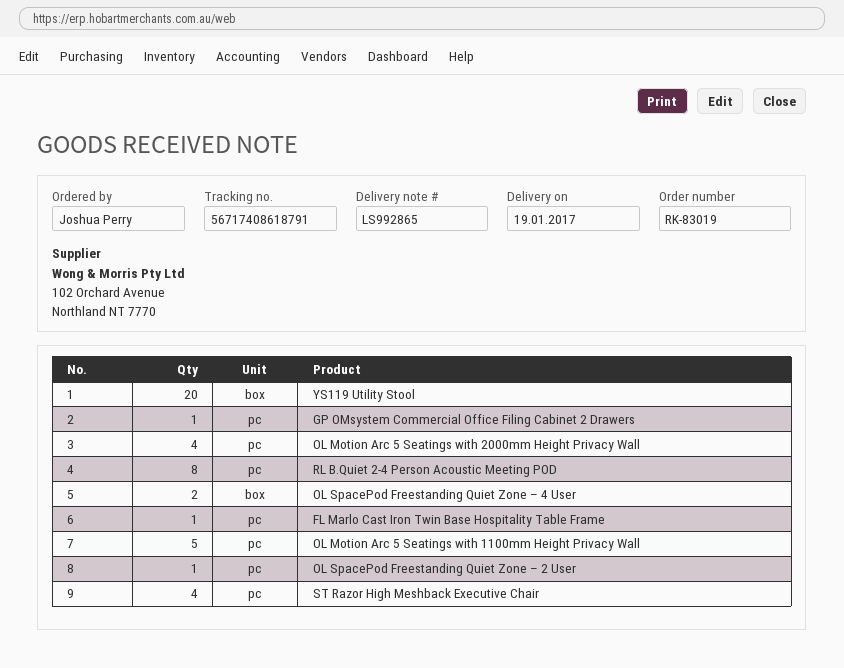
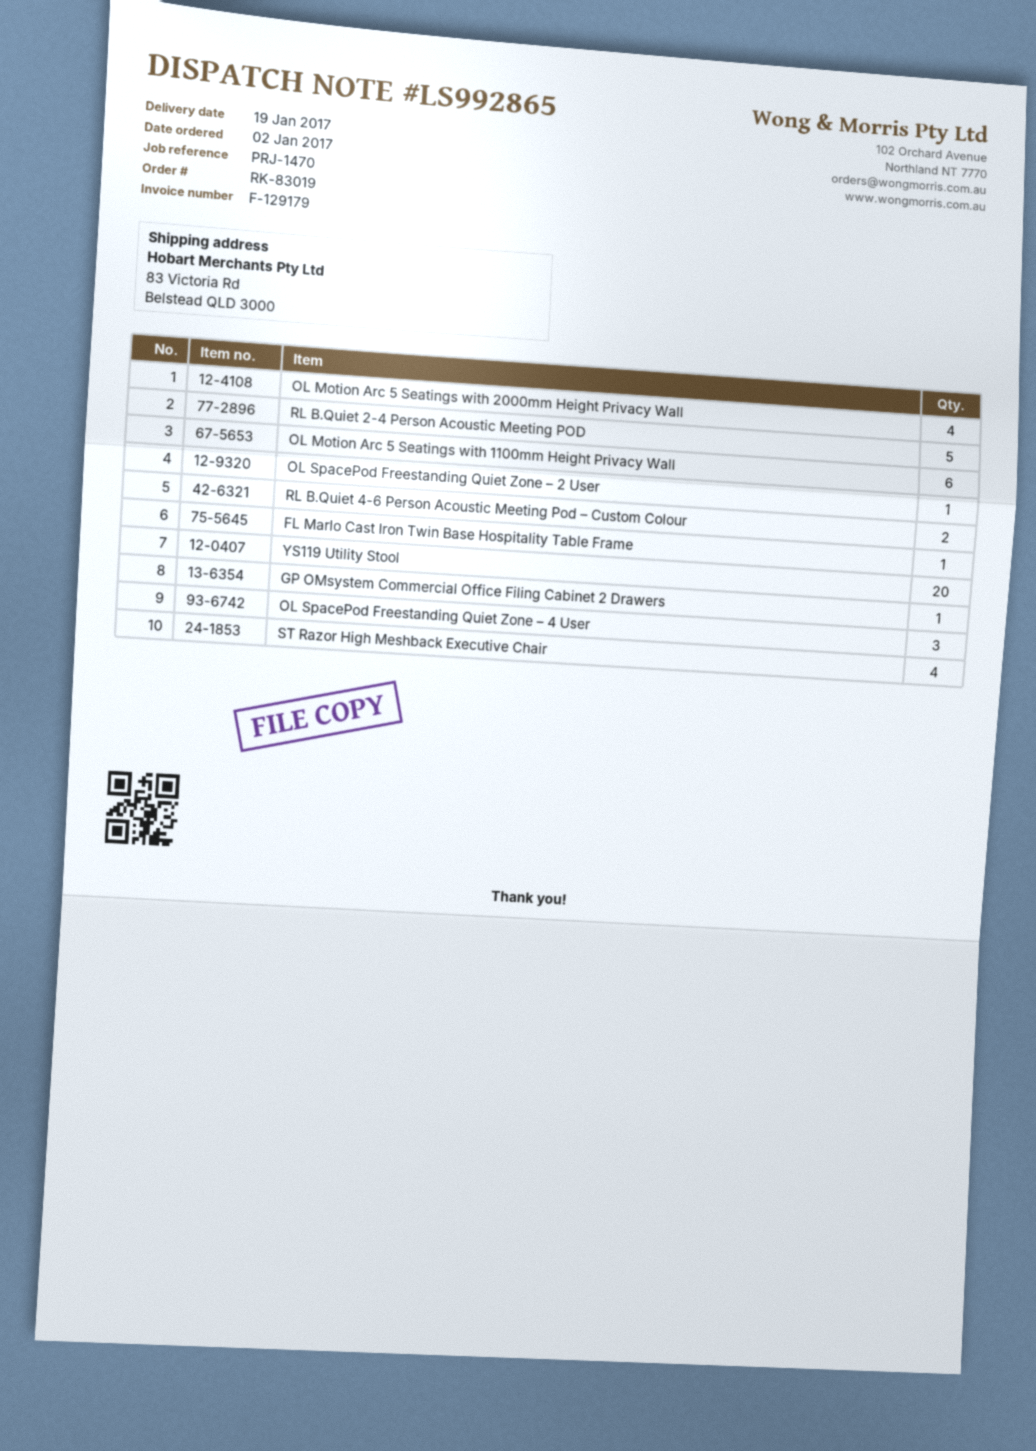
RL B.Quiet 2-4 Person Acoustic Meeting POD: 8 -> 5
OL SpacePod Freestanding Quiet Zone – 4 User: 2 -> 3
OL Motion Arc 5 Seatings with 1100mm Height Privacy Wall: 5 -> 6
RL B.Quiet 4-6 Person Acoustic Meeting Pod – Custom Colour: none -> 2

